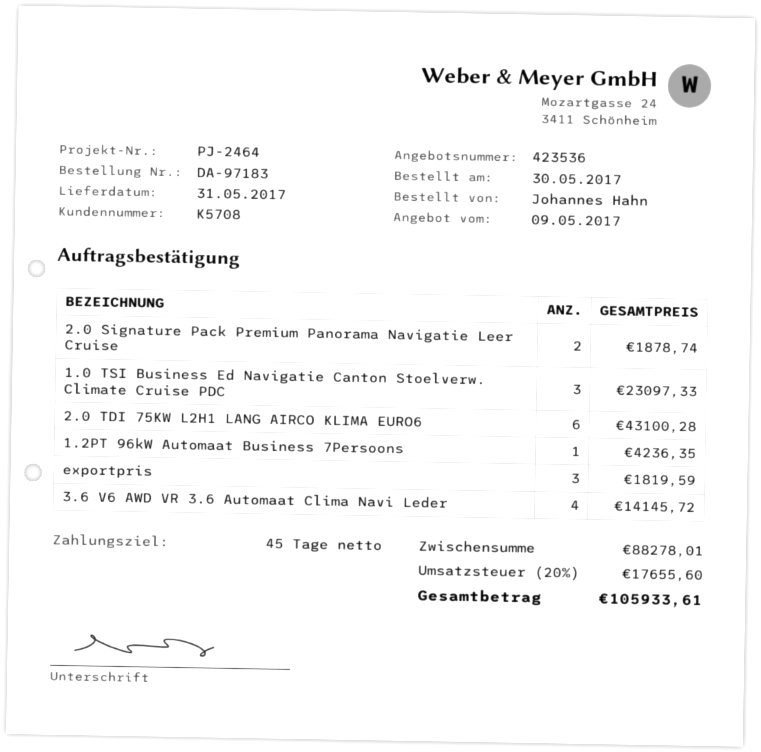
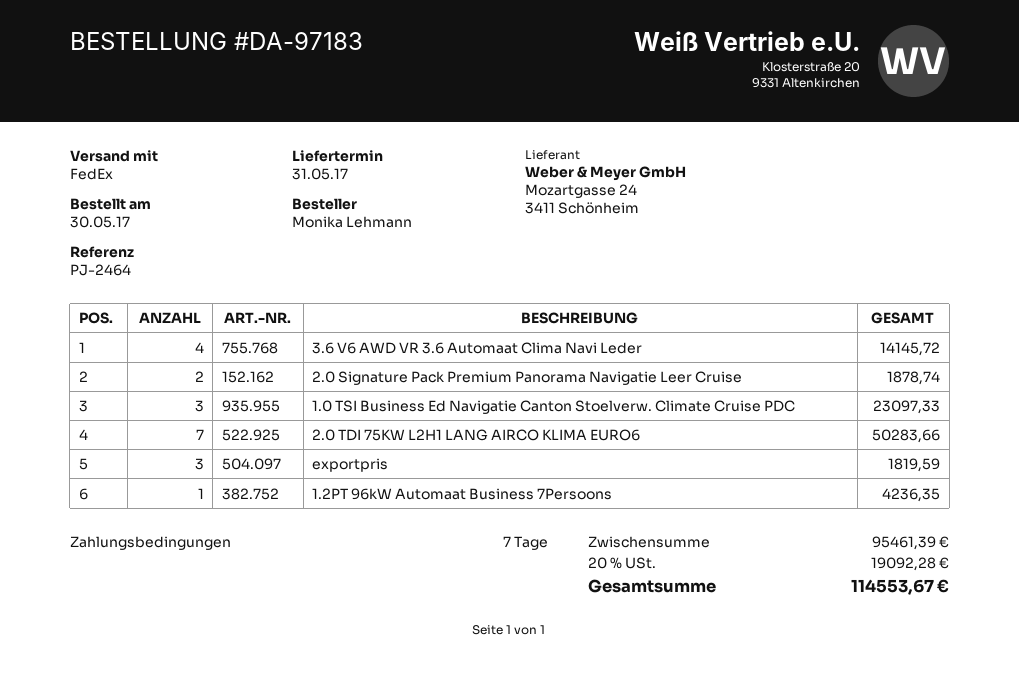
payment terms: 45 days -> 7 days
ordered by: Johannes Hahn -> Monika Lehmann
2.0 TDI 75KW L2H1 LANG AIRCO KLIMA EURO6: 6 for 43100.28 -> 7 for 50283.66
subtotal: 88278.01 -> 95461.39
tax: 20% = 17655.60 -> 20% = 19092.28
total: 105933.61 -> 114553.67

